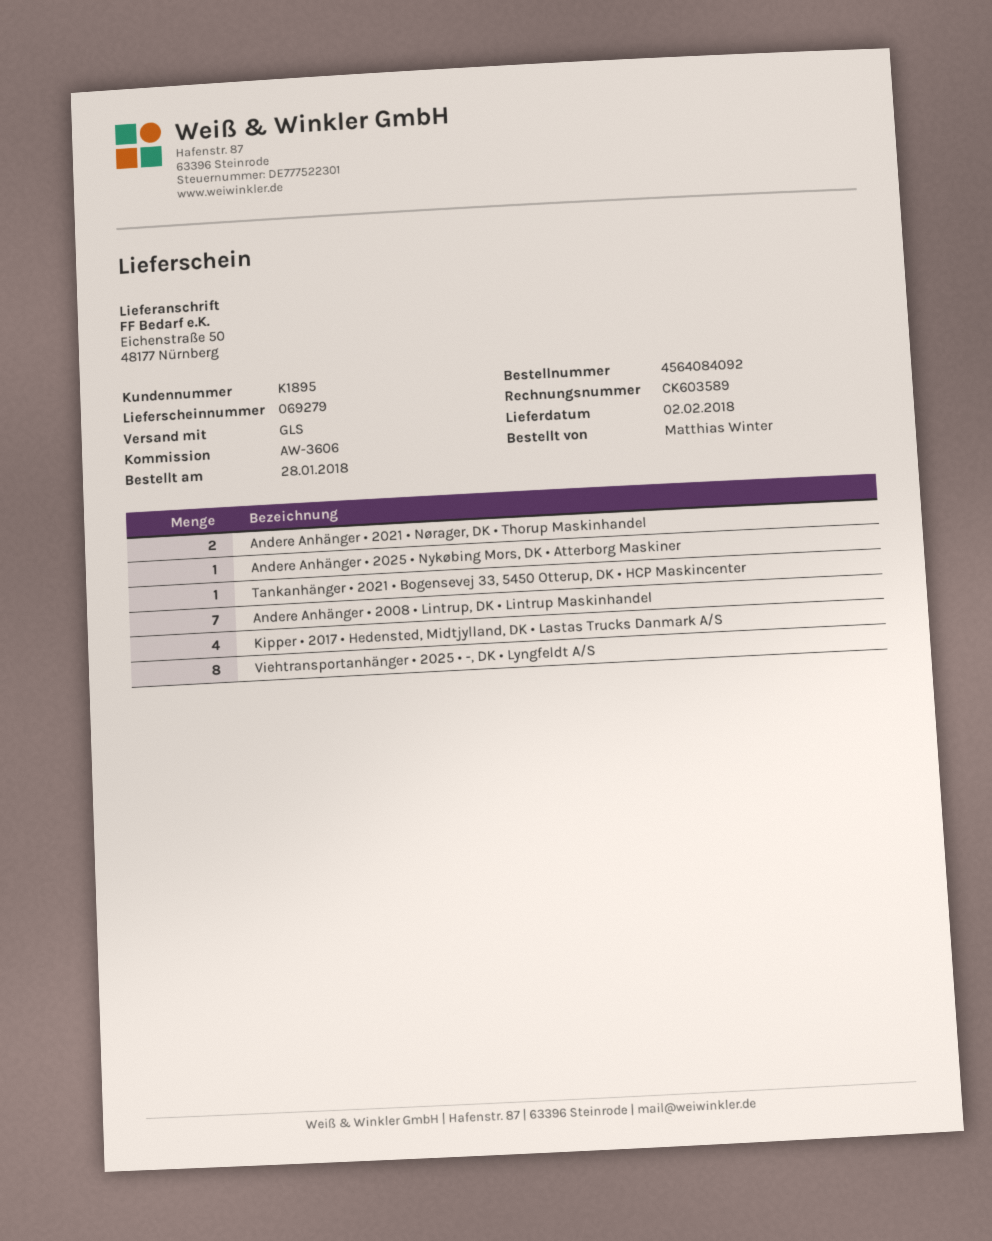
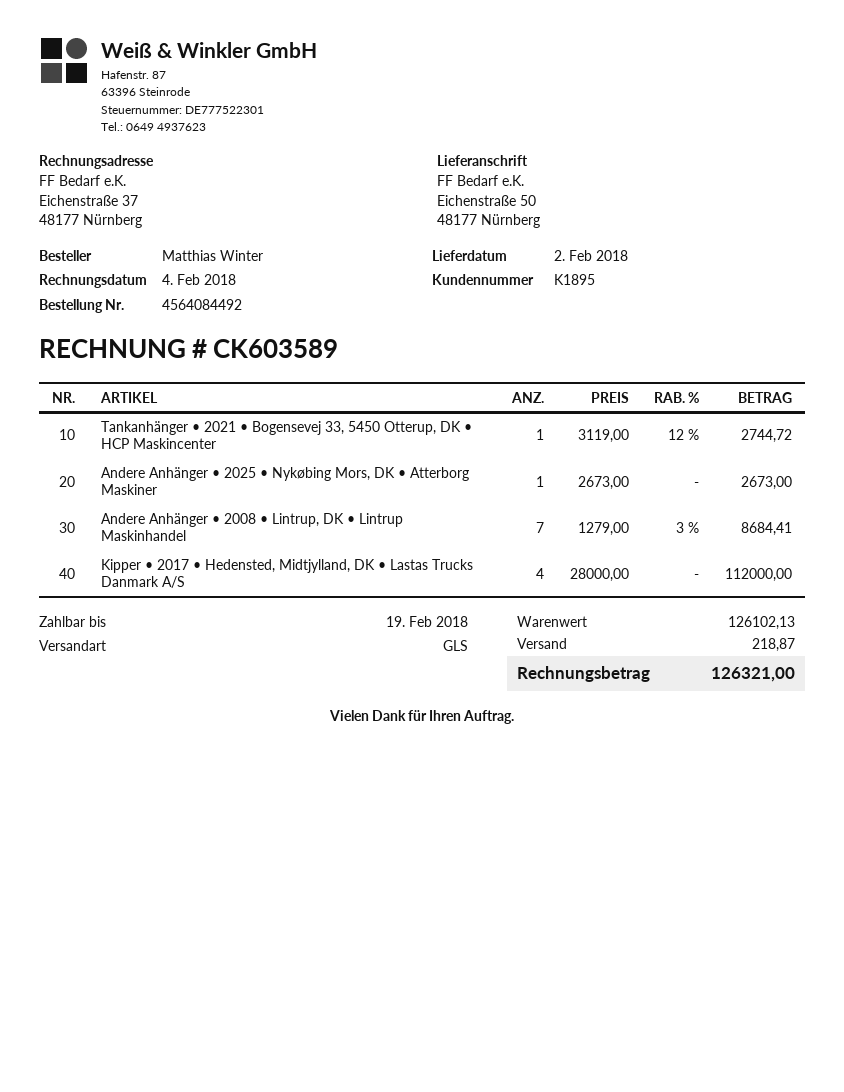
order number: 4564084092 -> 4564084492
Andere Anhänger • 2021 • Nørager, DK • Thorup Maskinhandel: 2 -> none
Viehtransportanhänger • 2025 • -, DK • Lyngfeldt A/S: 8 -> none

